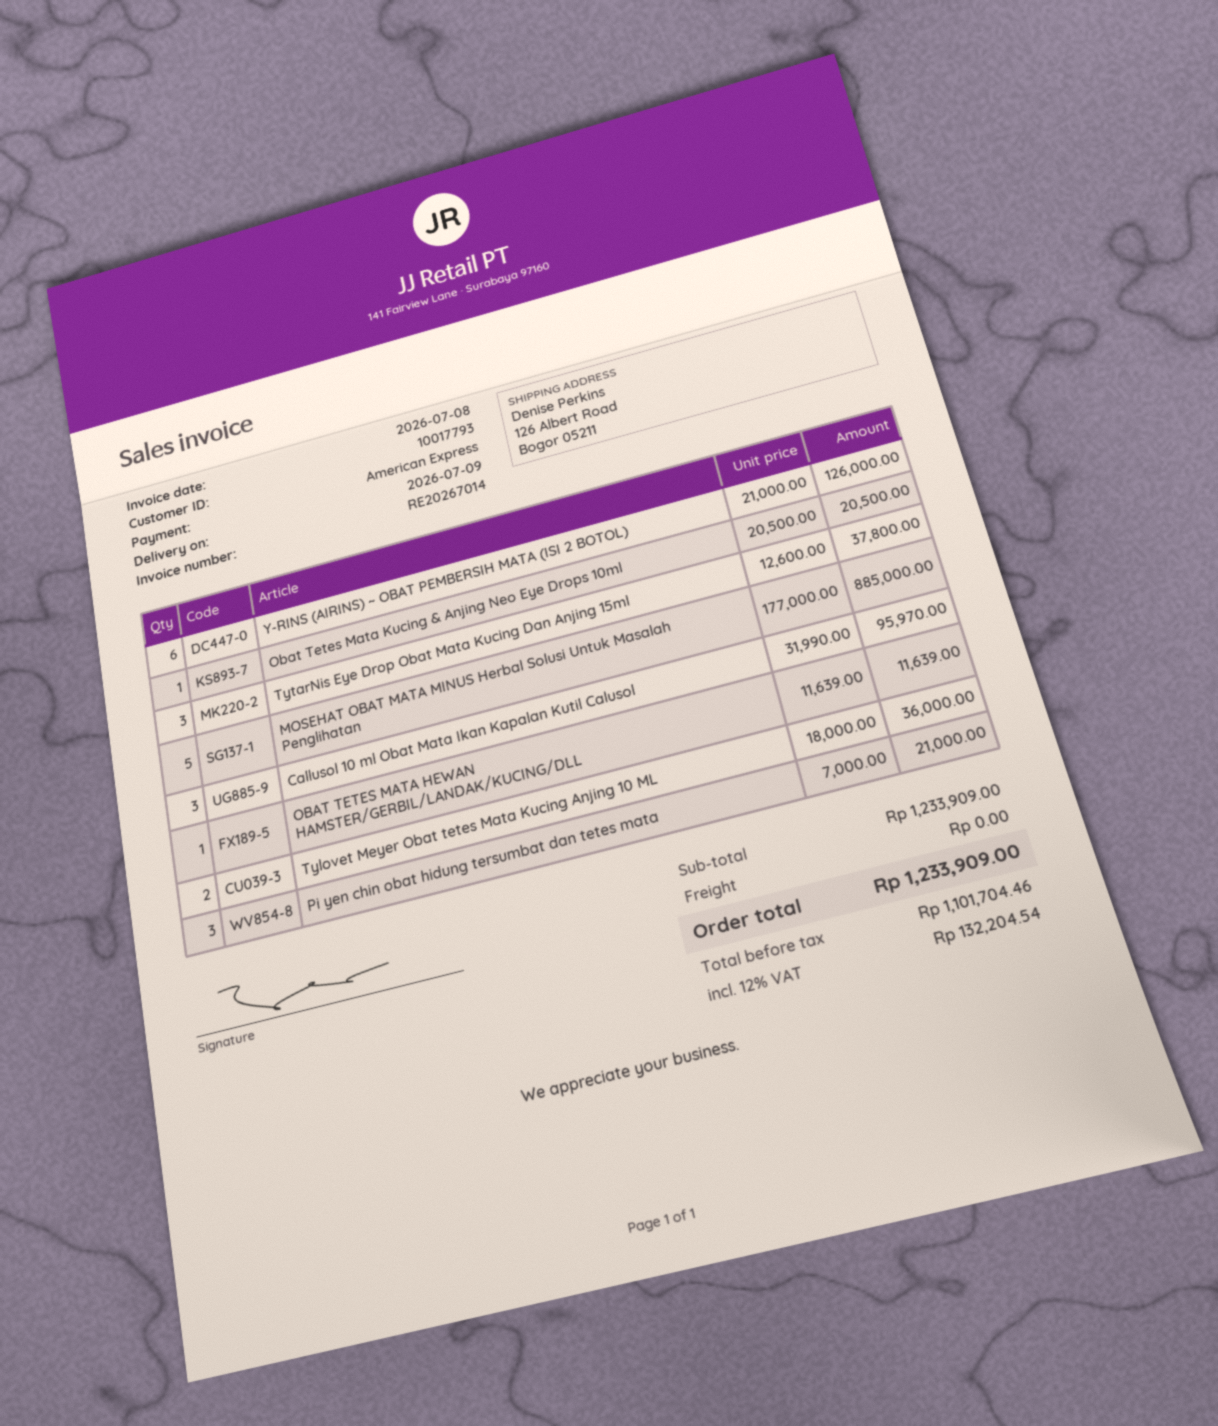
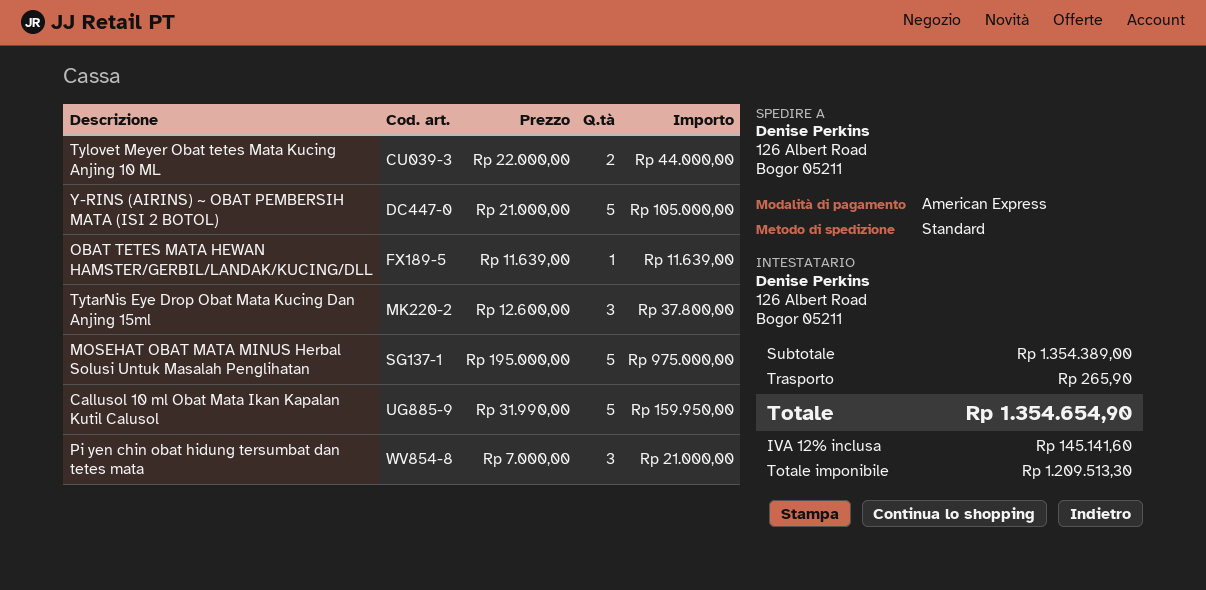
Y-RINS (AIRINS) ~ OBAT PEMBERSIH MATA (ISI 2 BOTOL): 6 x 21000.00 = 126000.00 -> 5 x 21000.00 = 105000.00
Obat Tetes Mata Kucing & Anjing Neo Eye Drops 10ml: 1 x 20500.00 = 20500.00 -> none
MOSEHAT OBAT MATA MINUS Herbal Solusi Untuk Masalah Penglihatan: 5 x 177000.00 = 885000.00 -> 5 x 195000.00 = 975000.00
Callusol 10 ml Obat Mata Ikan Kapalan Kutil Calusol: 3 x 31990.00 = 95970.00 -> 5 x 31990.00 = 159950.00
Tylovet Meyer Obat tetes Mata Kucing Anjing 10 ML: 2 x 18000.00 = 36000.00 -> 2 x 22000.00 = 44000.00
subtotal: 1233909.00 -> 1354389.00
shipping: 0.00 -> 265.90
net: 1101704.46 -> 1209513.30
tax: 12% = 132204.54 -> 12% = 145141.60
total: 1233909.00 -> 1354654.90

